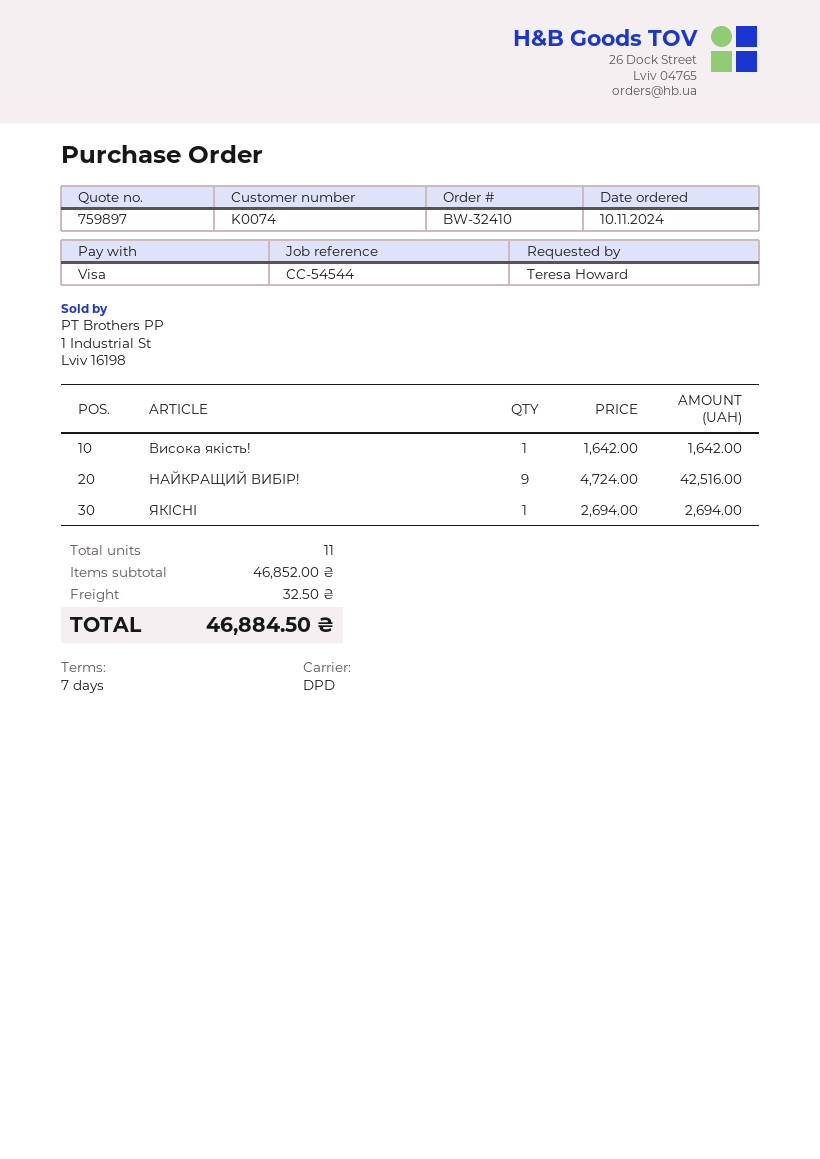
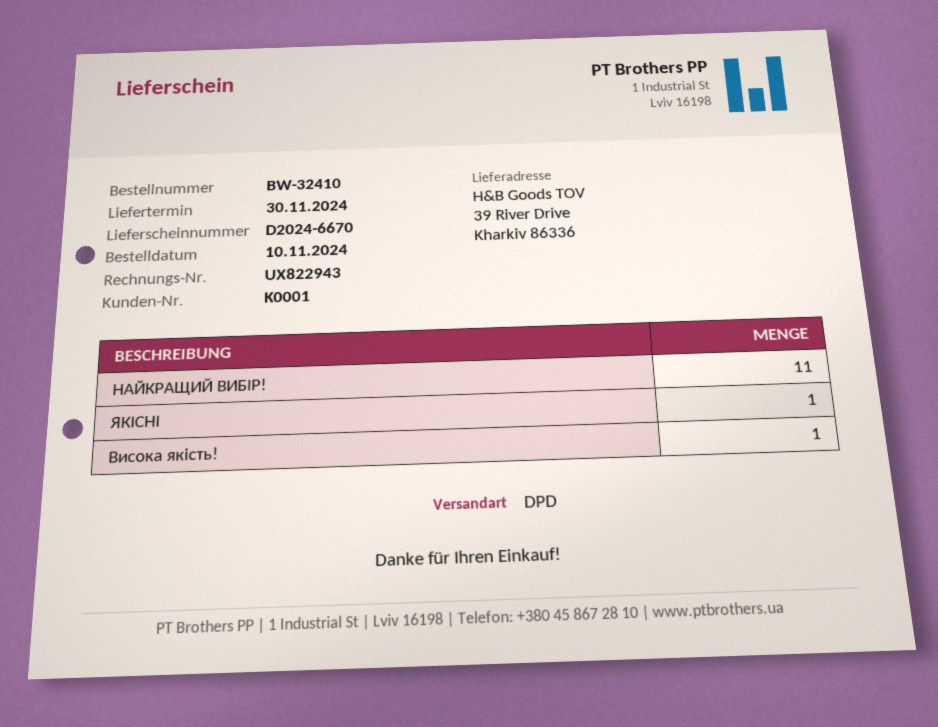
customer number: K0074 -> K0001
НАЙКРАЩИЙ ВИБІР!: 9 -> 11

